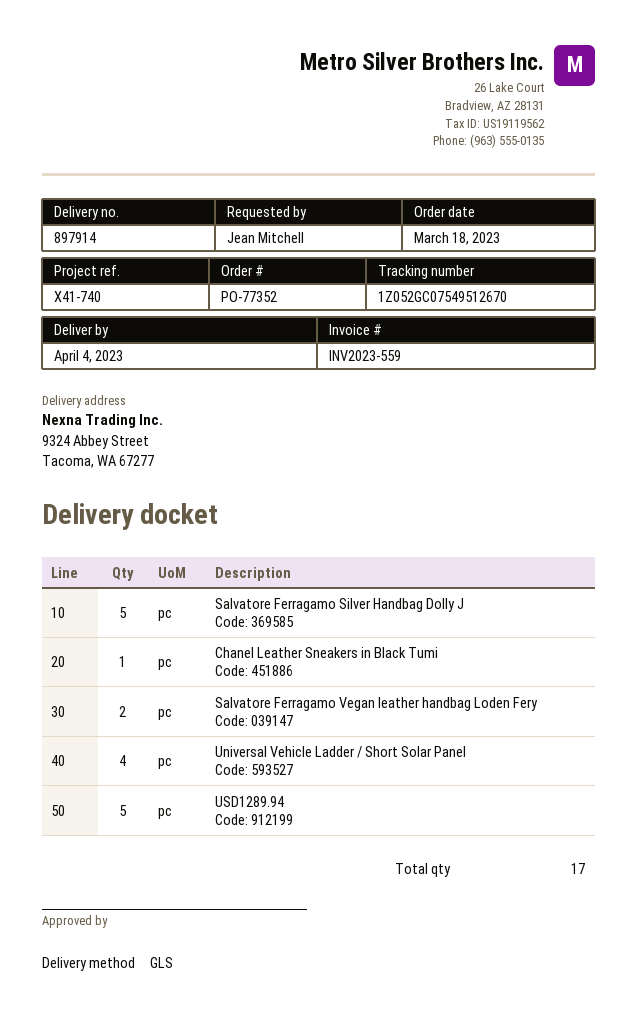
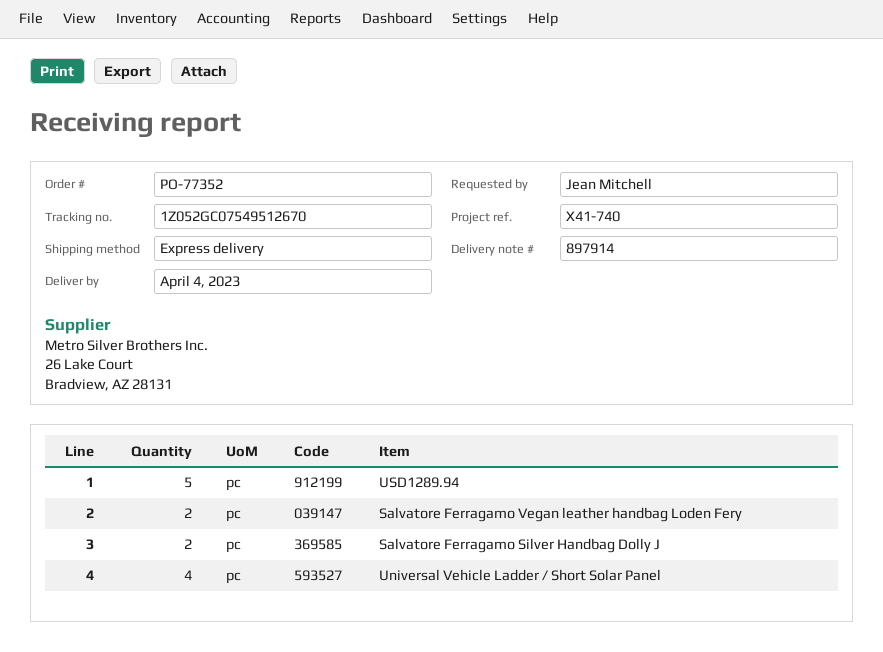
shipping method: GLS -> express
Salvatore Ferragamo Silver Handbag Dolly J: 5 -> 2
Chanel Leather Sneakers in Black Tumi: 1 -> none

